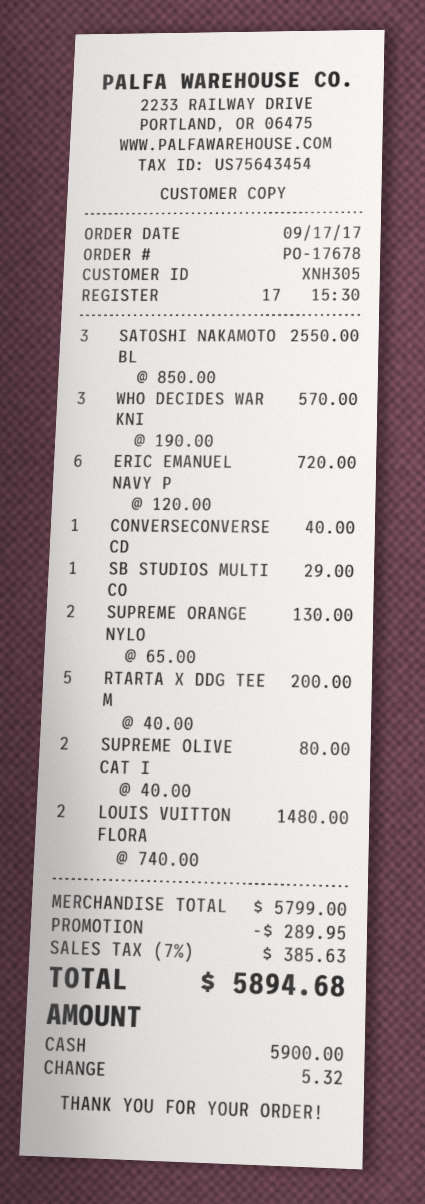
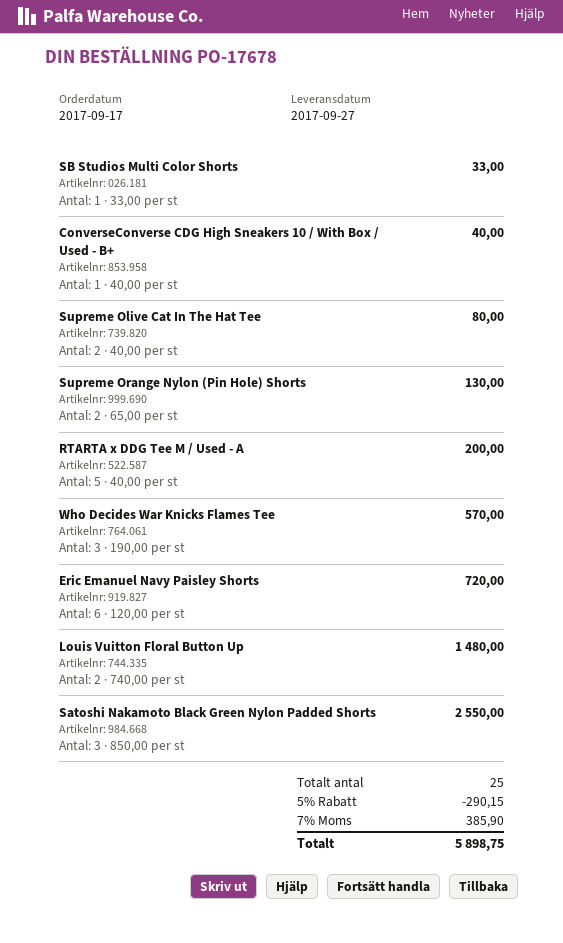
SB STUDIOS MULTI CO: 1 x 29.00 = 29.00 -> 1 x 33.00 = 33.00
discount: 289.95 -> 290.15
tax: 7% = 385.63 -> 7% = 385.90
total: 5894.68 -> 5898.75

